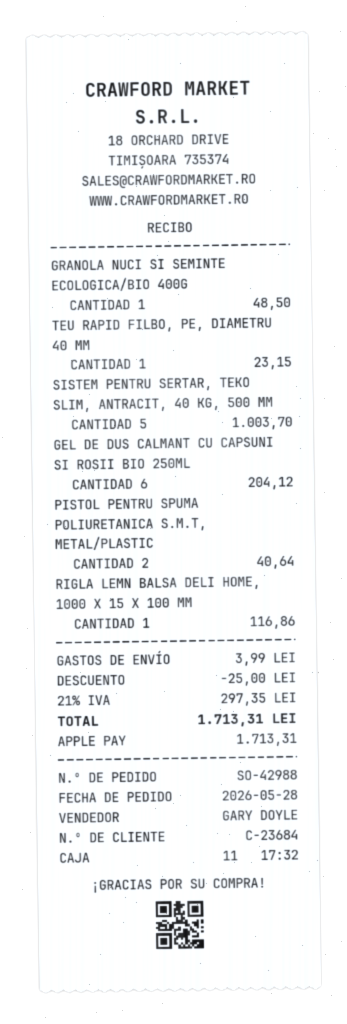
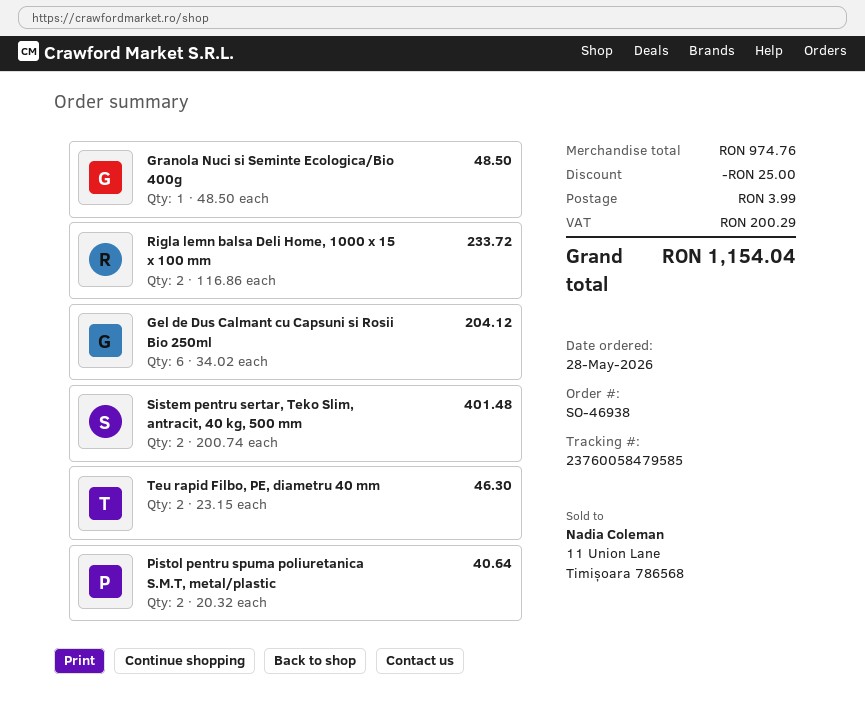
order number: SO-42988 -> SO-46938
TEU RAPID FILBO, PE, DIAMETRU 40 MM: 1 for 23.15 -> 2 for 46.30
SISTEM PENTRU SERTAR, TEKO SLIM, ANTRACIT, 40 KG, 500 MM: 5 for 1003.70 -> 2 for 401.48
RIGLA LEMN BALSA DELI HOME, 1000 X 15 X 100 MM: 1 for 116.86 -> 2 for 233.72
tax: 297.35 -> 200.29
total: 1713.31 -> 1154.04

